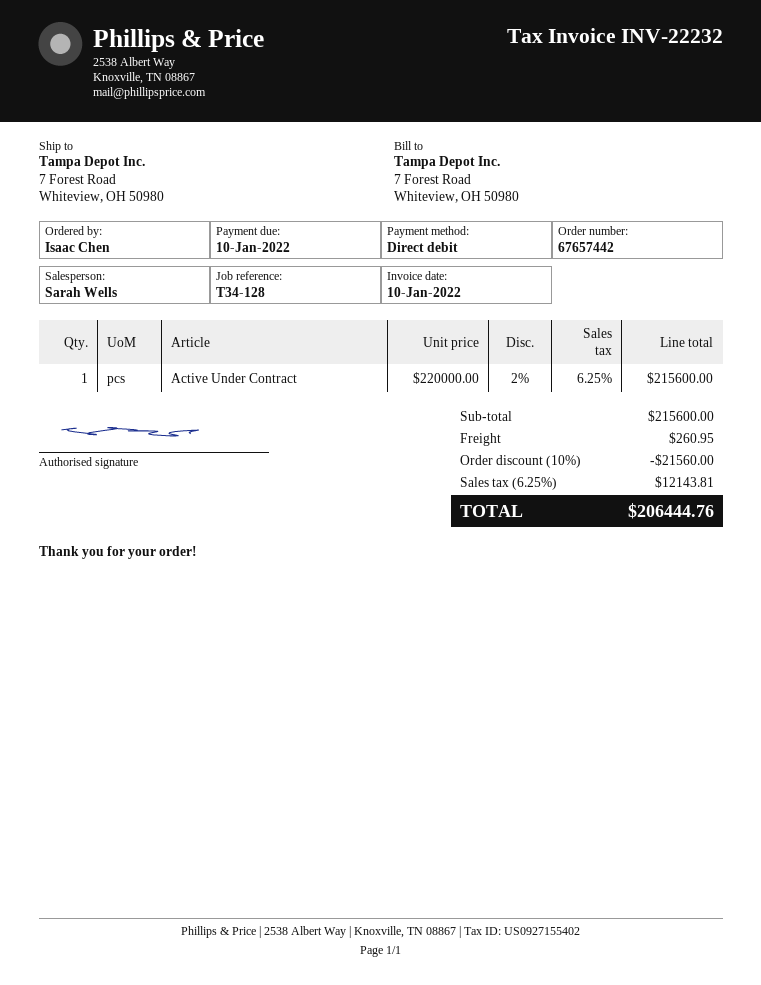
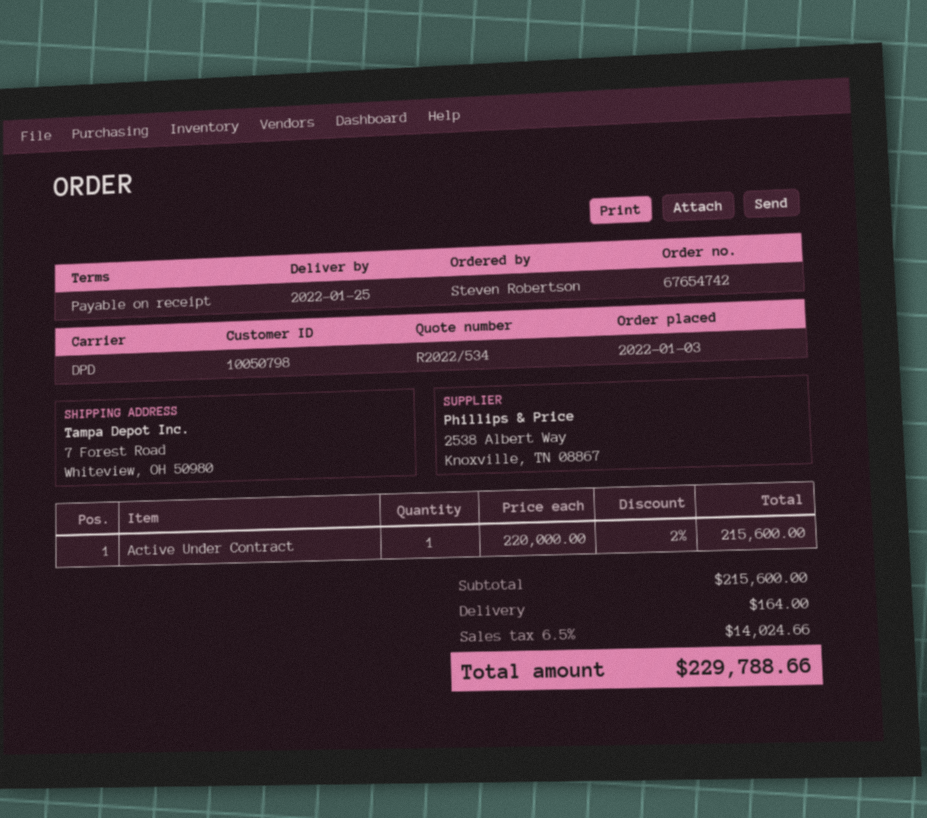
order number: 67657442 -> 67654742
ordered by: Isaac Chen -> Steven Robertson
discount: 10% = 21560.00 -> none
shipping: 260.95 -> 164.00
tax: 6.25% = 12143.81 -> 6.5% = 14024.66
total: 206444.76 -> 229788.66

